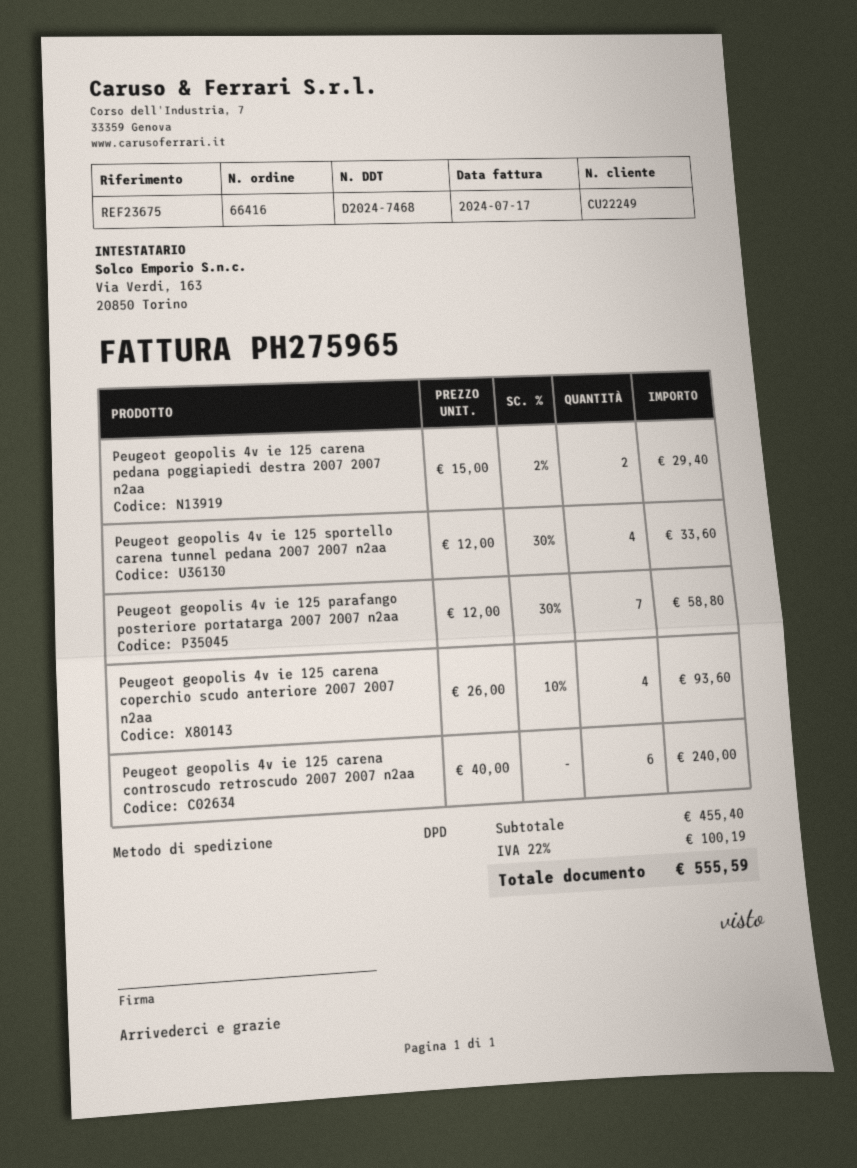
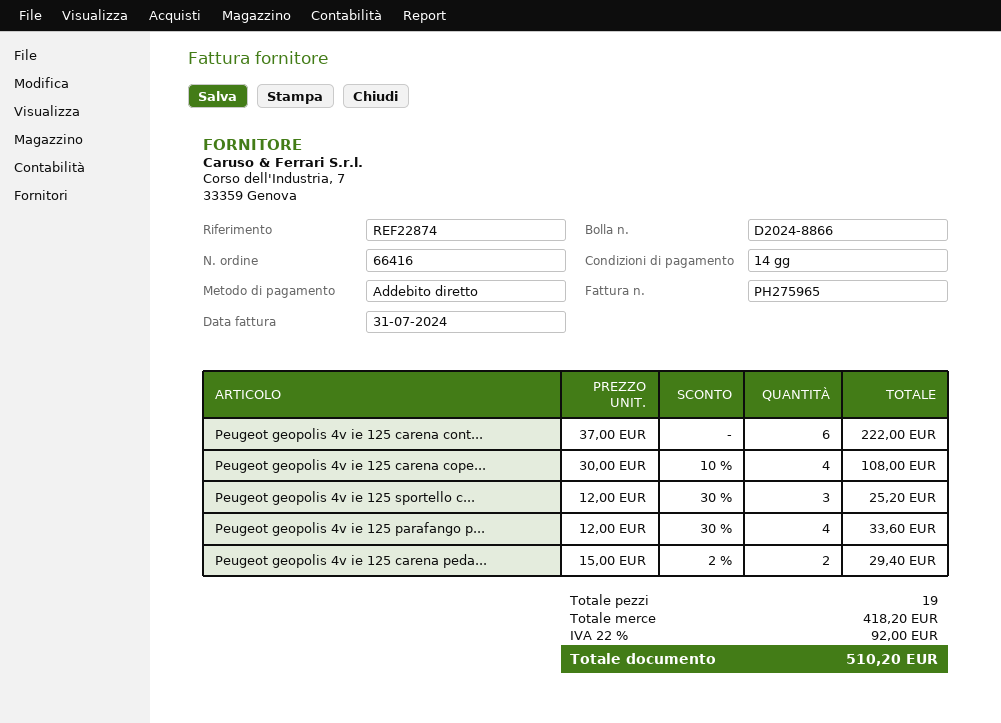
delivery note number: D2024-7468 -> D2024-8866
invoice date: 2024-07-17 -> 2024-07-31
reference: REF23675 -> REF22874
Peugeot geopolis 4v ie 125 sportello carena tunnel pedana 2007 2007 n2aa: 4 x 12.00 - 30% = 33.60 -> 3 x 12.00 - 30% = 25.20
Peugeot geopolis 4v ie 125 parafango posteriore portatarga 2007 2007 n2aa: 7 x 12.00 - 30% = 58.80 -> 4 x 12.00 - 30% = 33.60
Peugeot geopolis 4v ie 125 carena coperchio scudo anteriore 2007 2007 n2aa: 4 x 26.00 - 10% = 93.60 -> 4 x 30.00 - 10% = 108.00
Peugeot geopolis 4v ie 125 carena controscudo retroscudo 2007 2007 n2aa: 6 x 40.00 = 240.00 -> 6 x 37.00 = 222.00
subtotal: 455.40 -> 418.20
tax: 22% = 100.19 -> 22% = 92.00
total: 555.59 -> 510.20

